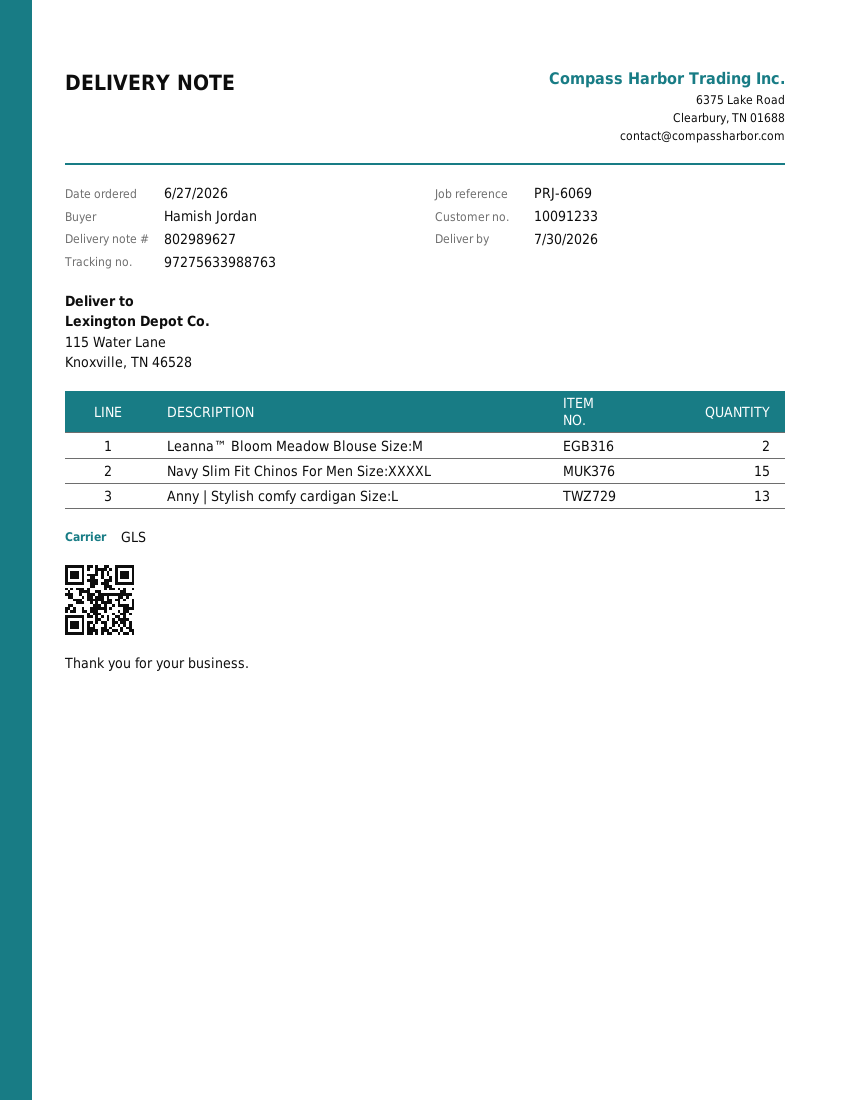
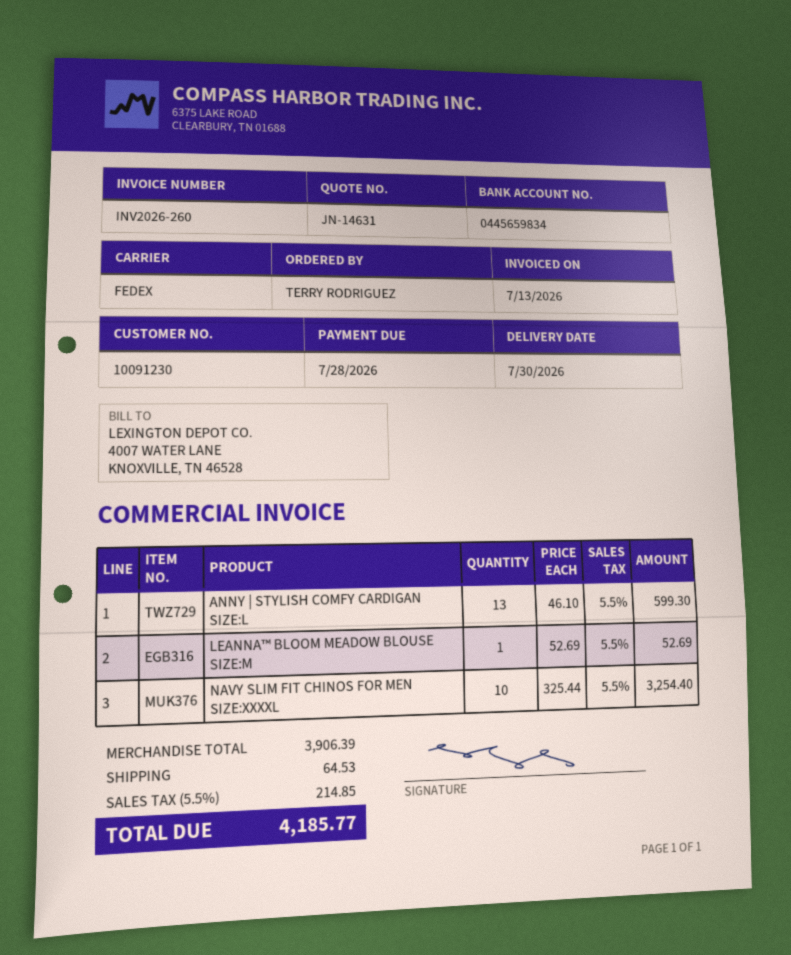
customer number: 10091233 -> 10091230
ordered by: Hamish Jordan -> TERRY RODRIGUEZ
shipping method: GLS -> FedEx
Leanna™ Bloom Meadow Blouse Size:M: 2 -> 1
Navy Slim Fit Chinos For Men Size:XXXXL: 15 -> 10

